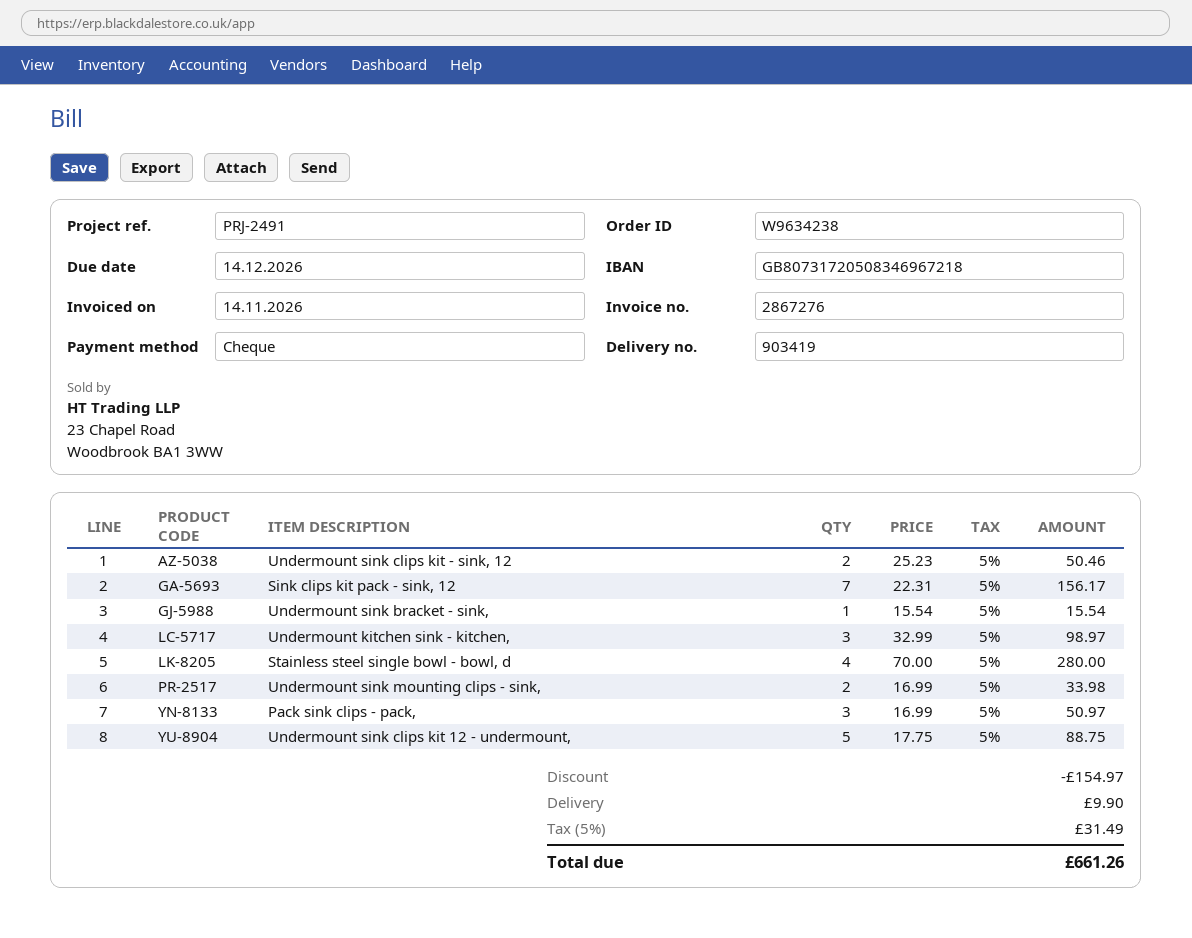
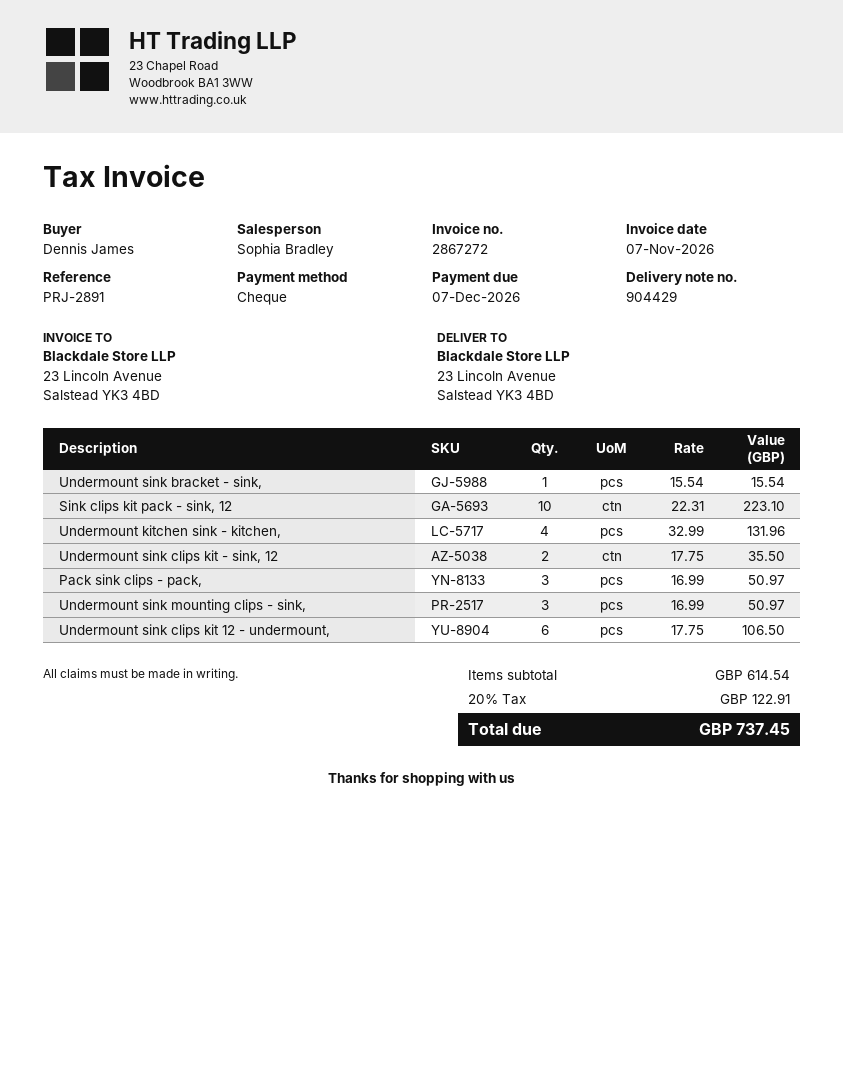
delivery note number: 903419 -> 904429
invoice number: 2867276 -> 2867272
invoice date: 2026-11-14 -> 2026-11-07
due date: 2026-12-14 -> 2026-12-07
reference: PRJ-2491 -> PRJ-2891
Undermount sink clips kit - sink, 12: 2 x 25.23 = 50.46 -> 2 x 17.75 = 35.50
Sink clips kit pack - sink, 12: 7 x 22.31 = 156.17 -> 10 x 22.31 = 223.10
Undermount kitchen sink - kitchen,: 3 x 32.99 = 98.97 -> 4 x 32.99 = 131.96
Stainless steel single bowl - bowl, d: 4 x 70.00 = 280.00 -> none
Undermount sink mounting clips - sink,: 2 x 16.99 = 33.98 -> 3 x 16.99 = 50.97
Undermount sink clips kit 12 - undermount,: 5 x 17.75 = 88.75 -> 6 x 17.75 = 106.50
discount: 154.97 -> none
shipping: 9.90 -> none
tax: 5% = 31.49 -> 20% = 122.91
total: 661.26 -> 737.45

